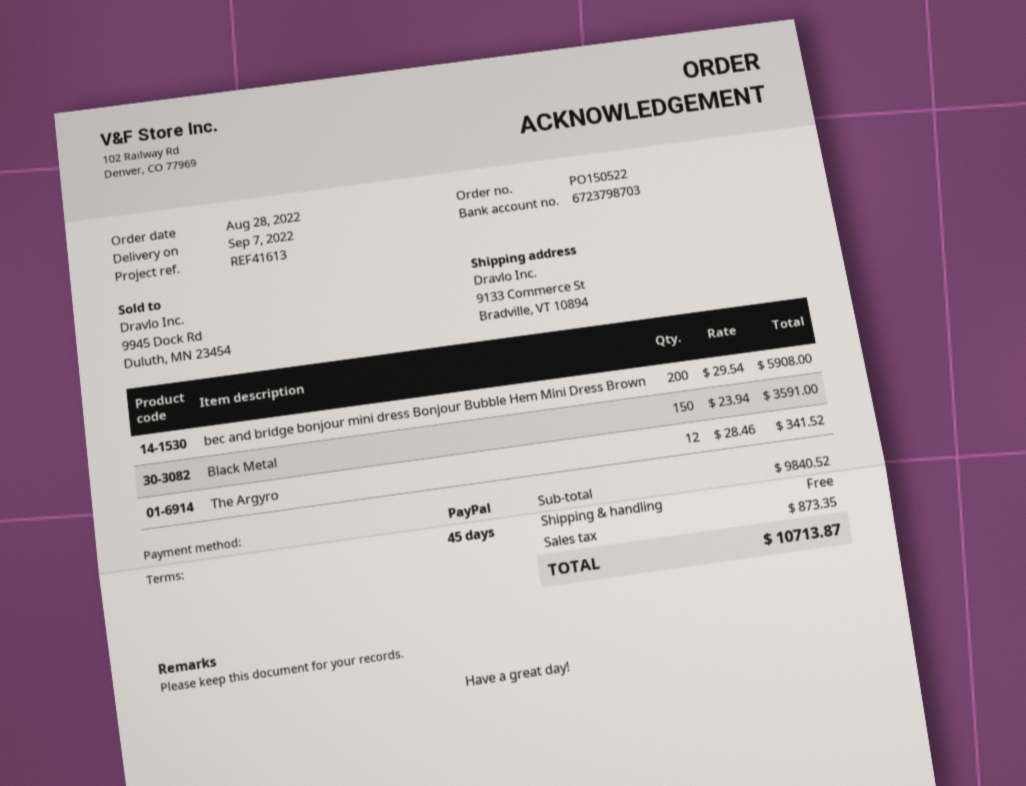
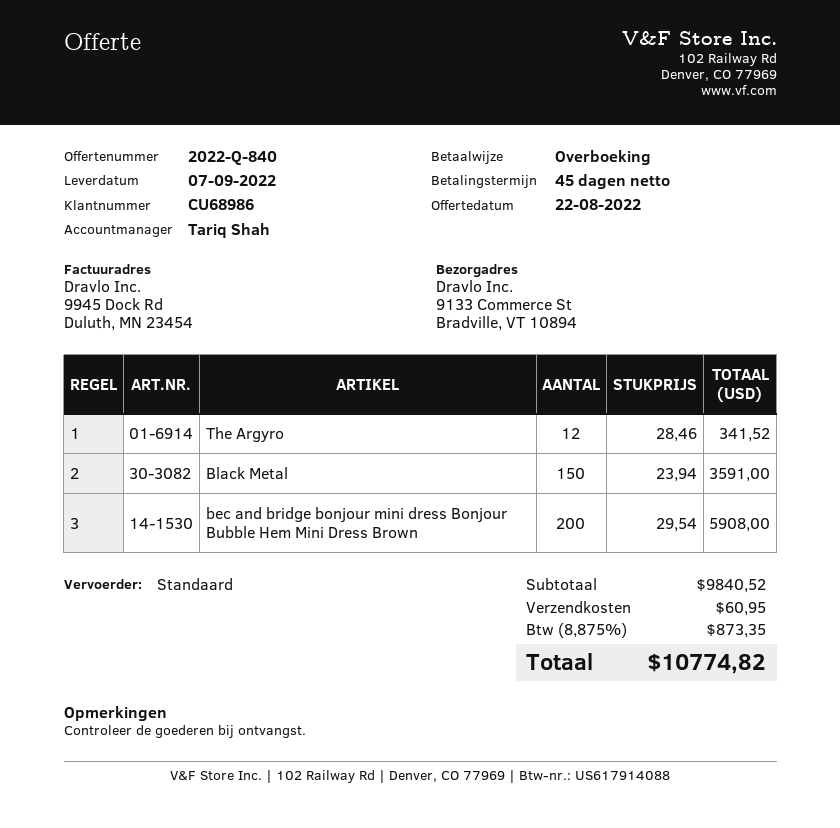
payment method: PayPal -> bank transfer
shipping: 0.00 -> 60.95
total: 10713.87 -> 10774.82

